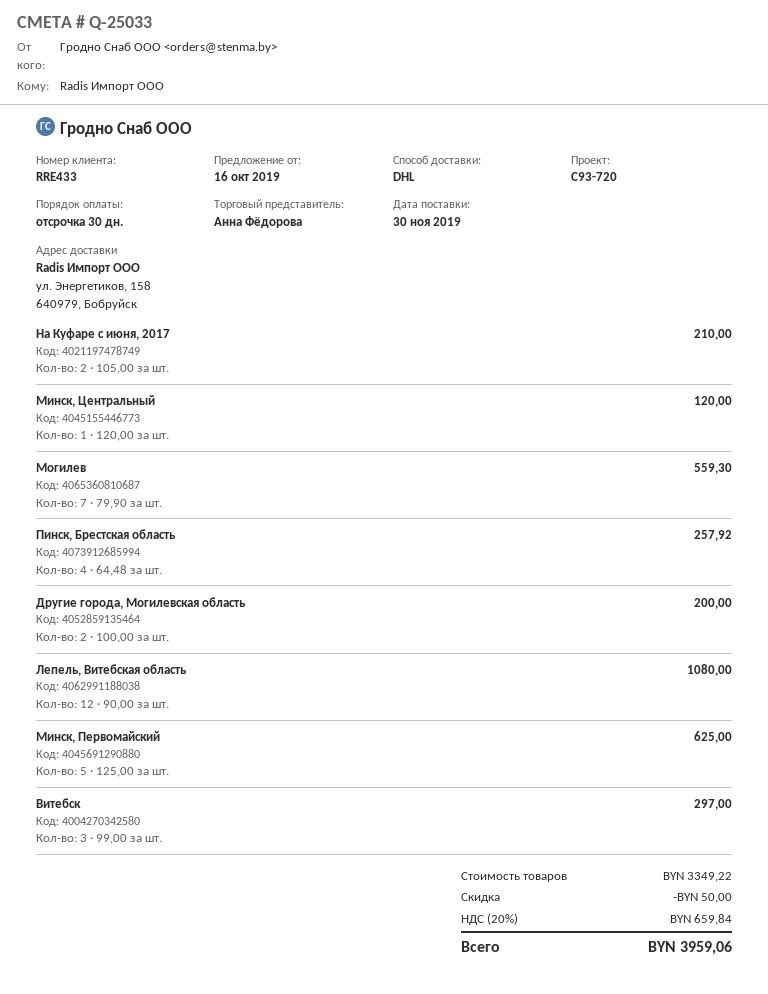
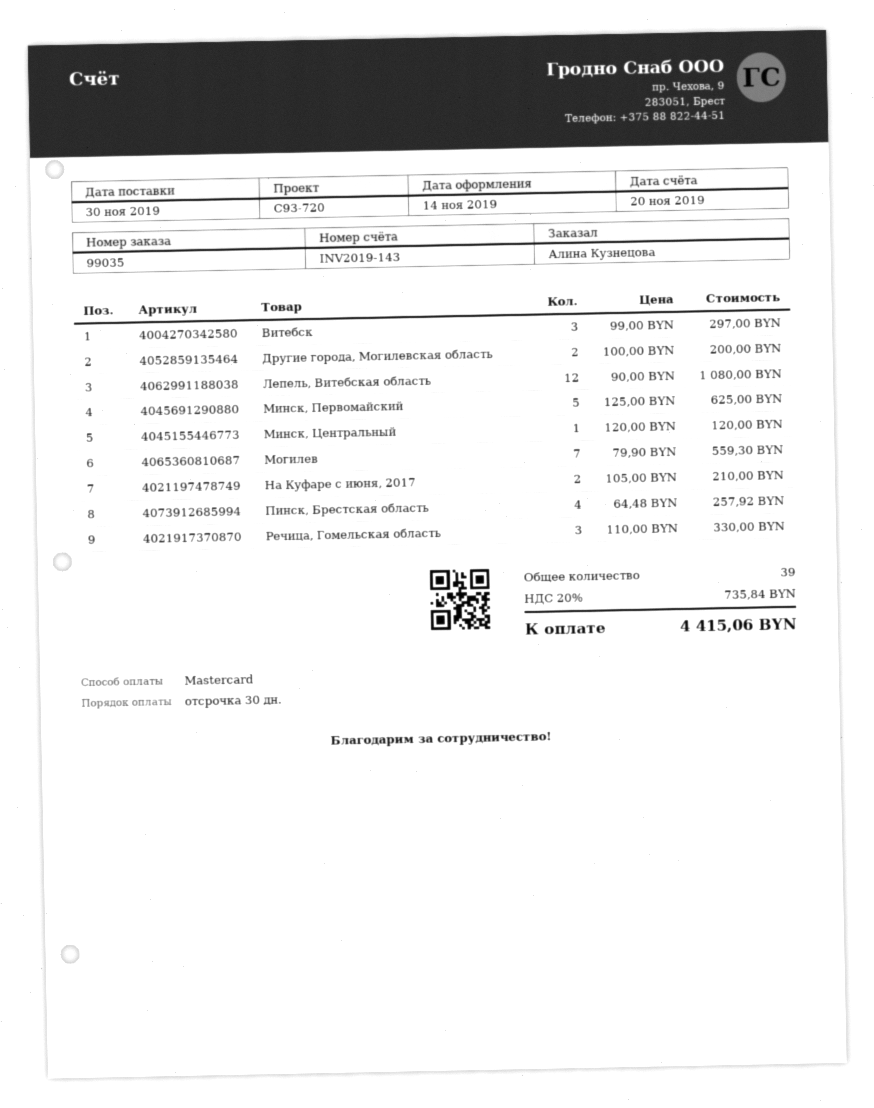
Речица, Гомельская область: none -> 3 x 110.00 = 330.00
discount: 50.00 -> none
tax: 20% = 659.84 -> 20% = 735.84
total: 3959.06 -> 4415.06

